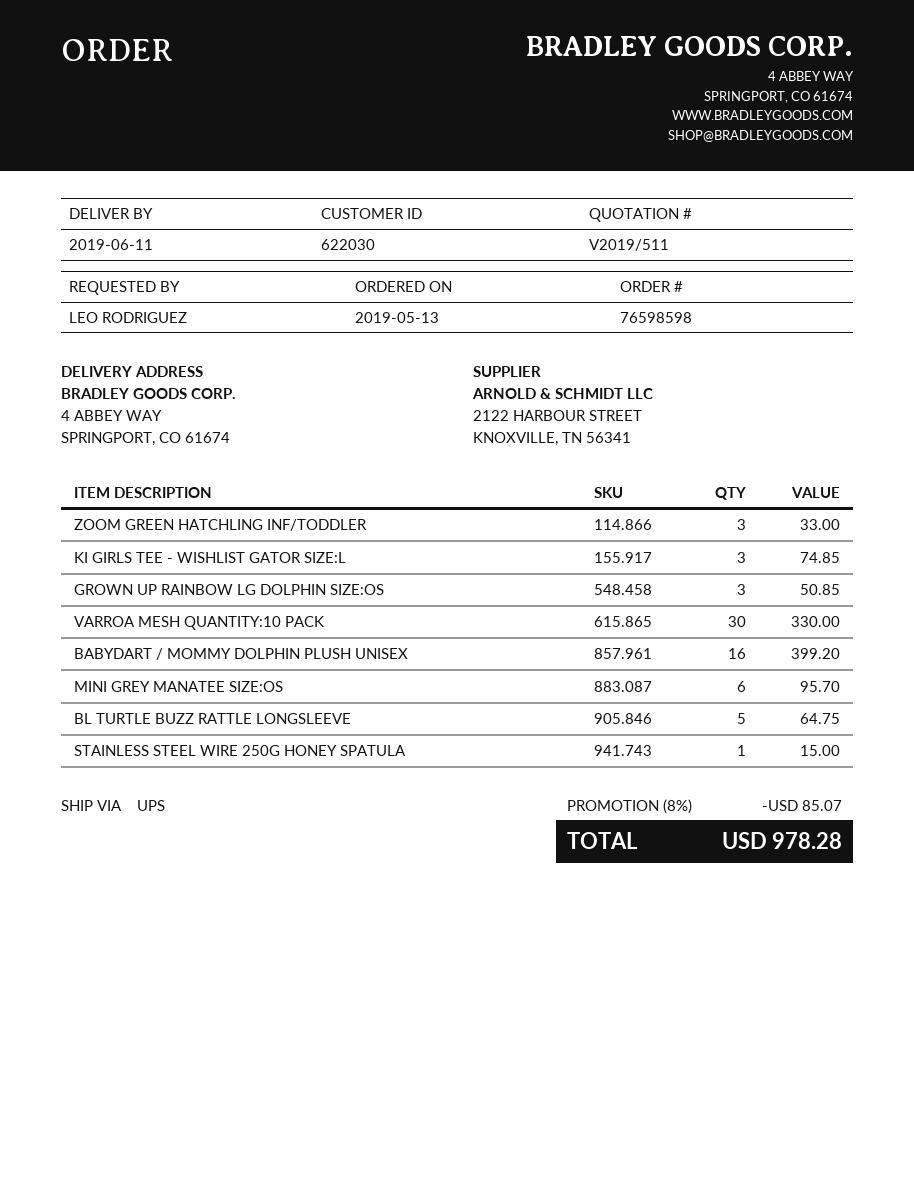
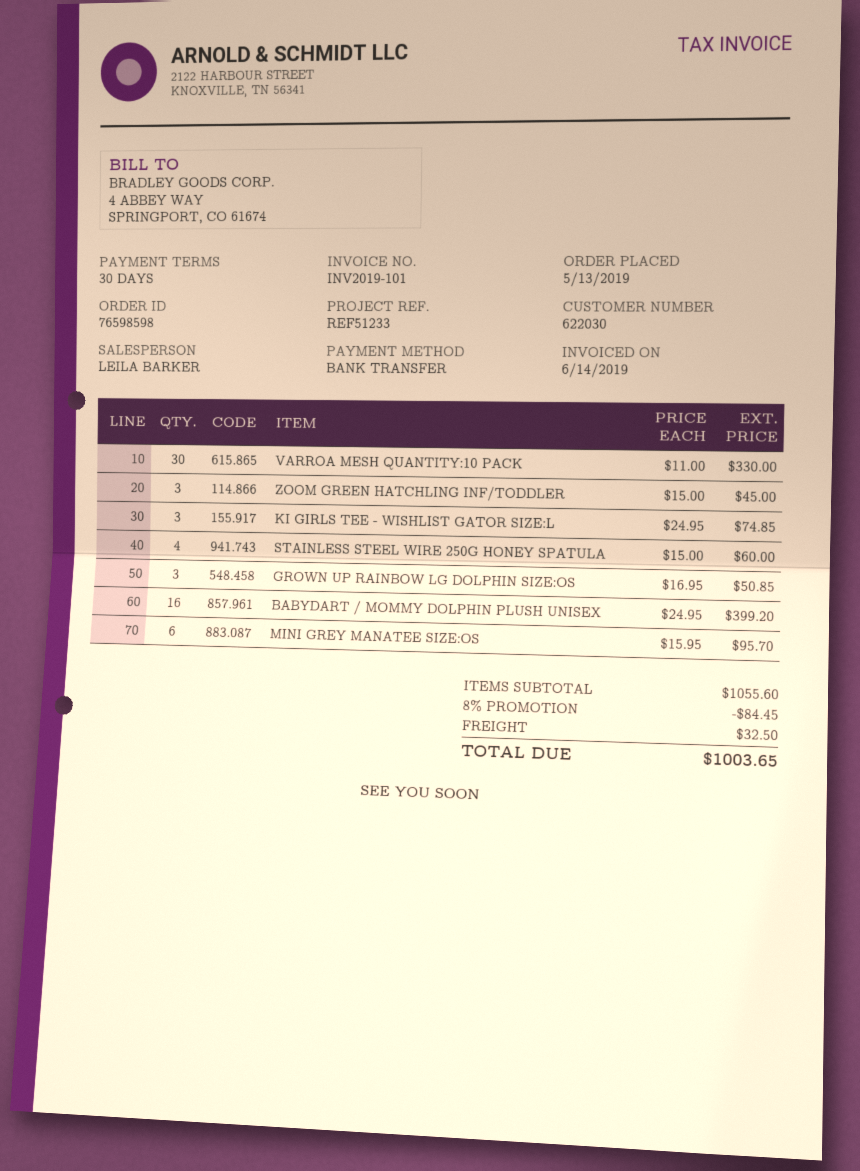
ZOOM GREEN HATCHLING INF/TODDLER: 3 for 33.00 -> 3 for 45.00
BL TURTLE BUZZ RATTLE LONGSLEEVE: 5 for 64.75 -> none
STAINLESS STEEL WIRE 250G HONEY SPATULA: 1 for 15.00 -> 4 for 60.00
discount: 8% = 85.07 -> 8% = 84.45
shipping: none -> 32.50
total: 978.28 -> 1003.65

